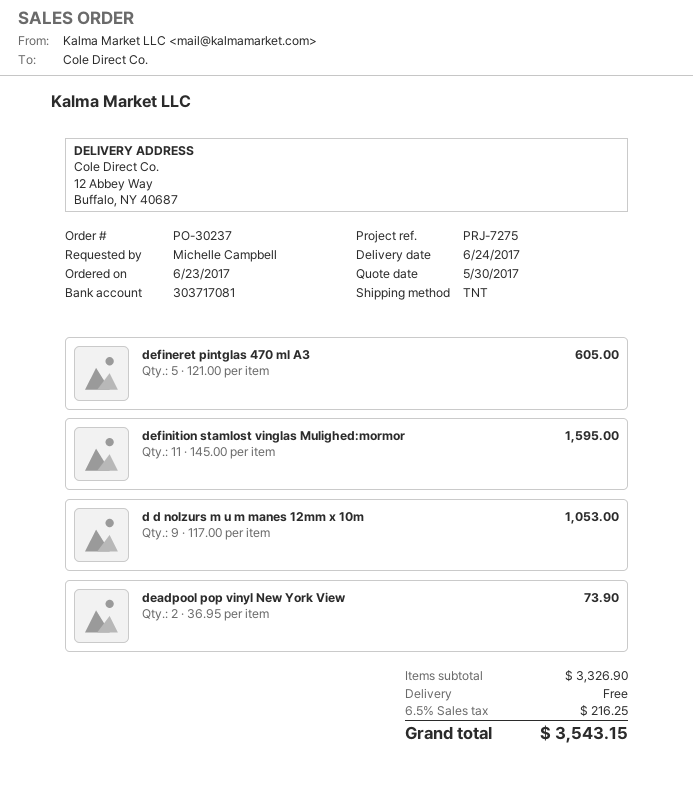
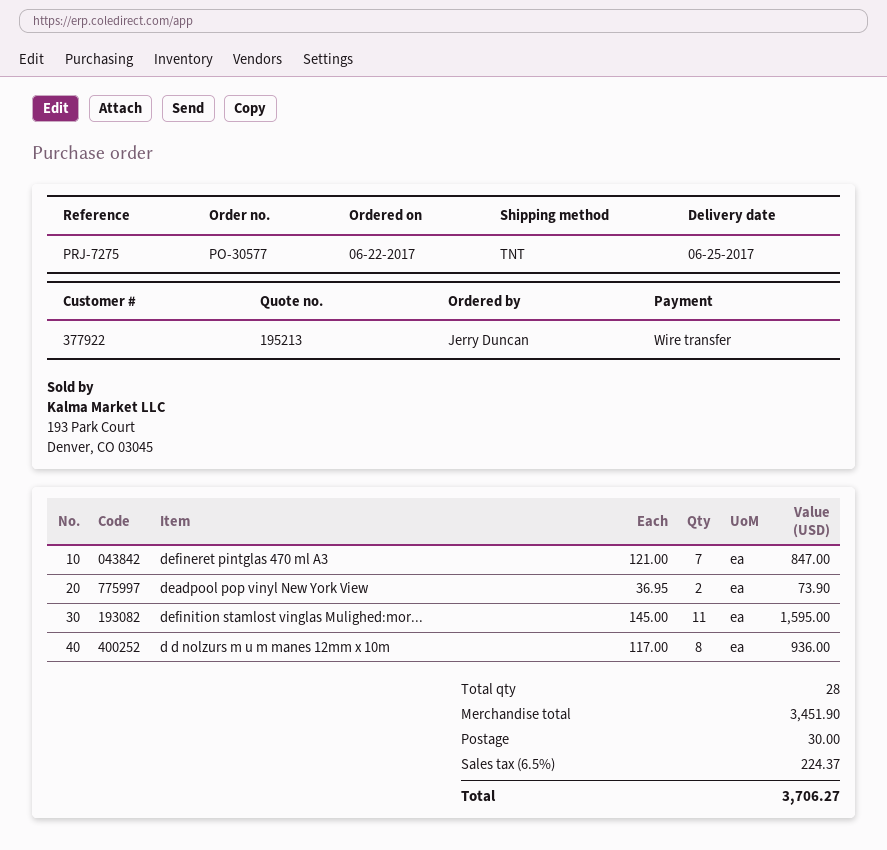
order number: PO-30237 -> PO-30577
order date: 2017-06-23 -> 2017-06-22
delivery date: 2017-06-24 -> 2017-06-25
ordered by: Michelle Campbell -> Jerry Duncan
defineret pintglas 470 ml A3: 5 x 121.00 = 605.00 -> 7 x 121.00 = 847.00
d d nolzurs m u m manes 12mm x 10m: 9 x 117.00 = 1053.00 -> 8 x 117.00 = 936.00
subtotal: 3326.90 -> 3451.90
shipping: 0.00 -> 30.00
tax: 6.5% = 216.25 -> 6.5% = 224.37
total: 3543.15 -> 3706.27

